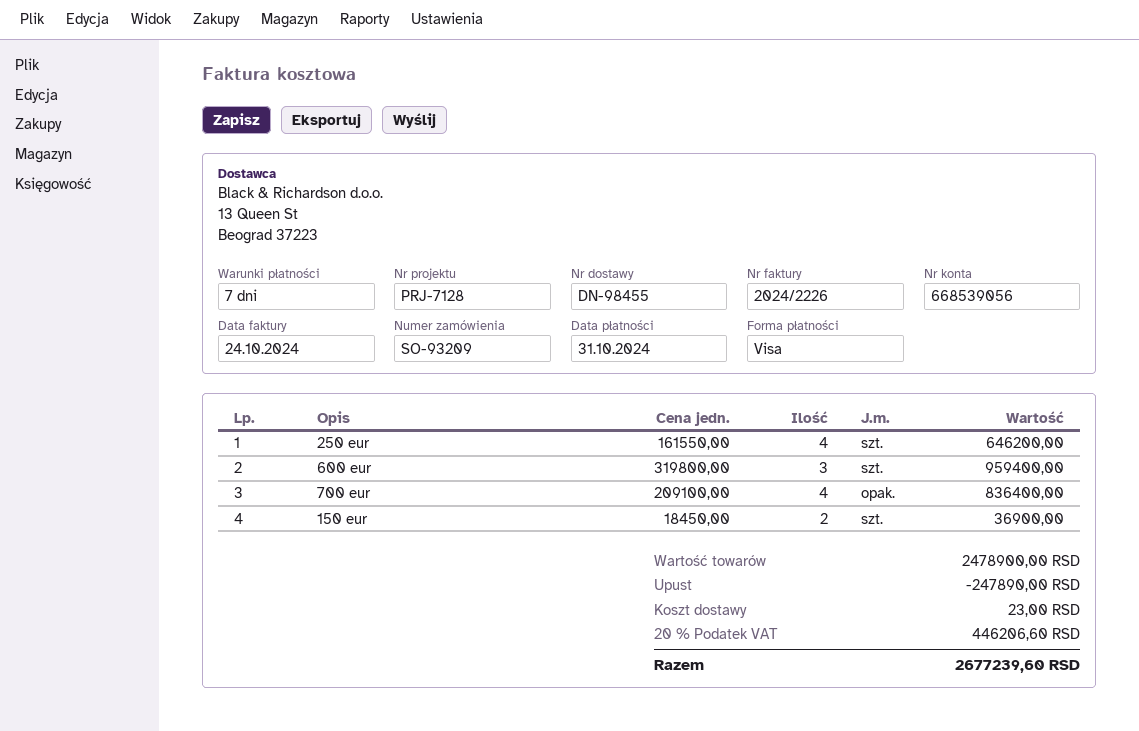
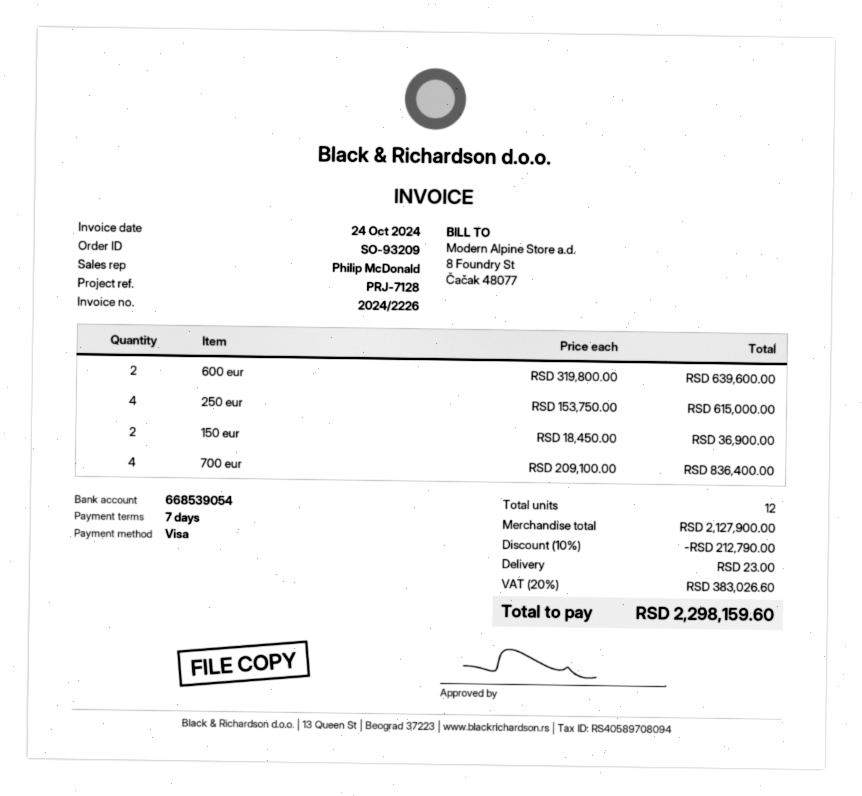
bank account: 668539056 -> 668539054
250 eur: 4 x 161550.00 = 646200.00 -> 4 x 153750.00 = 615000.00
600 eur: 3 x 319800.00 = 959400.00 -> 2 x 319800.00 = 639600.00
subtotal: 2478900.00 -> 2127900.00
discount: 247890.00 -> 212790.00
tax: 20% = 446206.60 -> 20% = 383026.60
total: 2677239.60 -> 2298159.60

